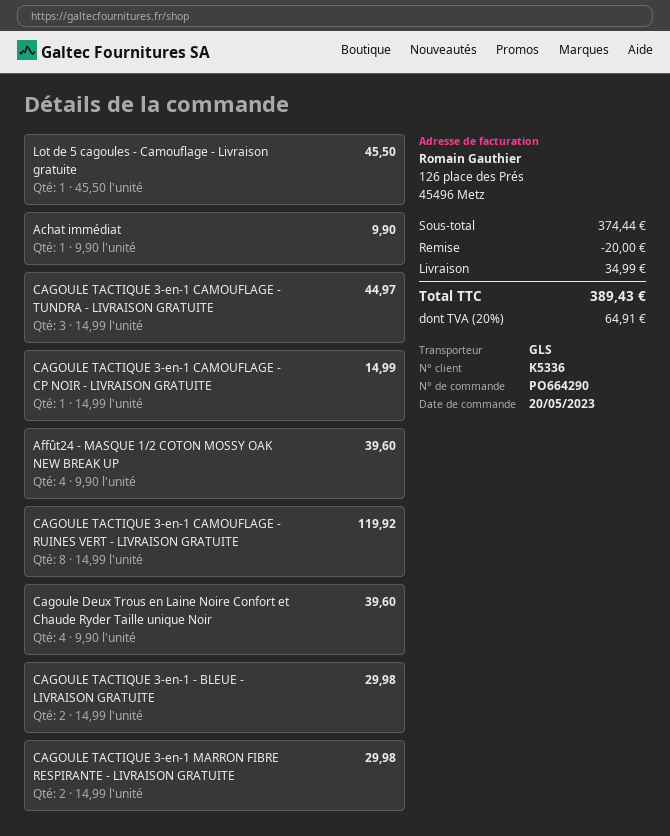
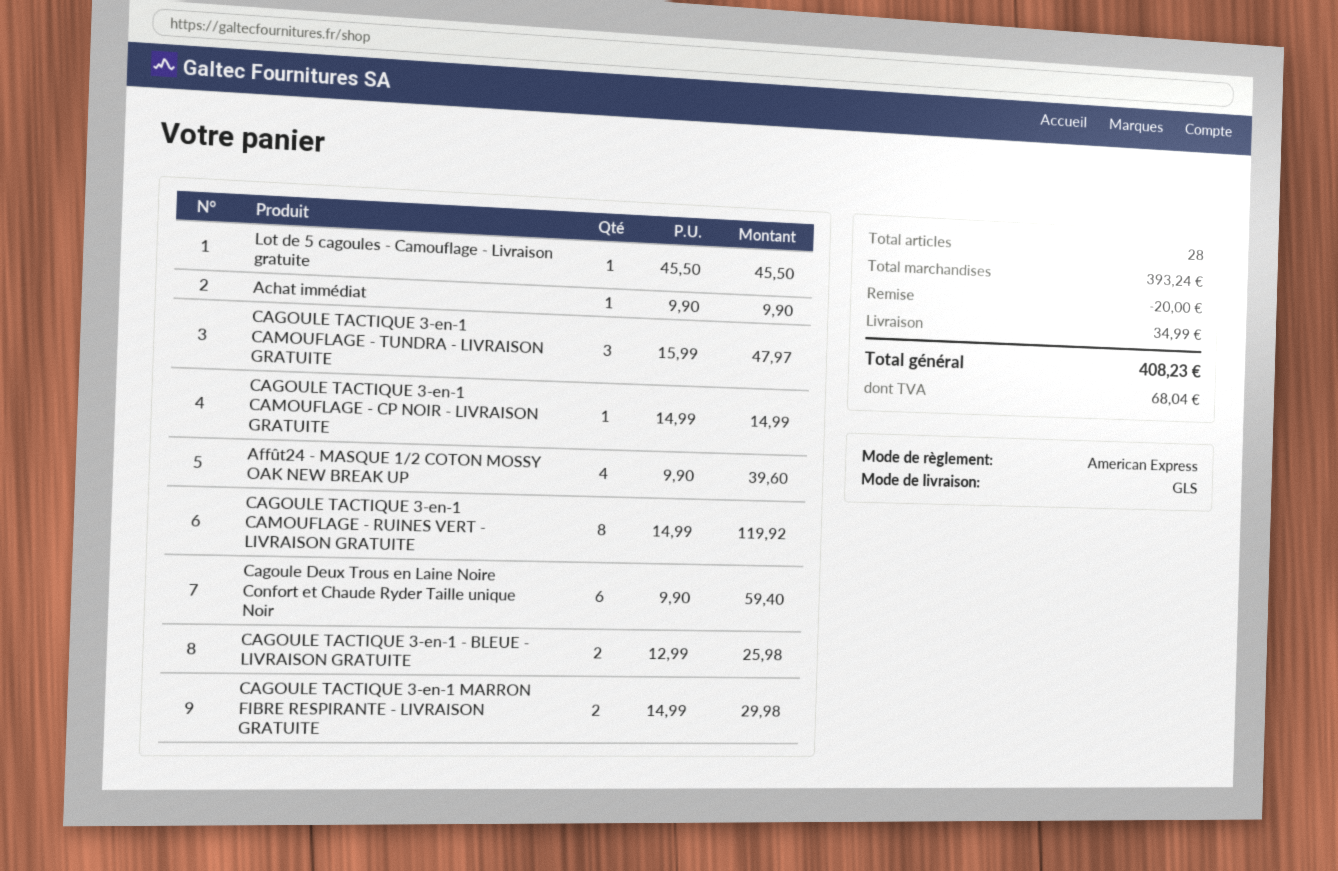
CAGOULE TACTIQUE 3-en-1 CAMOUFLAGE - TUNDRA - LIVRAISON GRATUITE: 3 x 14.99 = 44.97 -> 3 x 15.99 = 47.97
Cagoule Deux Trous en Laine Noire Confort et Chaude Ryder Taille unique Noir: 4 x 9.90 = 39.60 -> 6 x 9.90 = 59.40
CAGOULE TACTIQUE 3-en-1 - BLEUE - LIVRAISON GRATUITE: 2 x 14.99 = 29.98 -> 2 x 12.99 = 25.98
subtotal: 374.44 -> 393.24
tax: 64.91 -> 68.04
total: 389.43 -> 408.23

